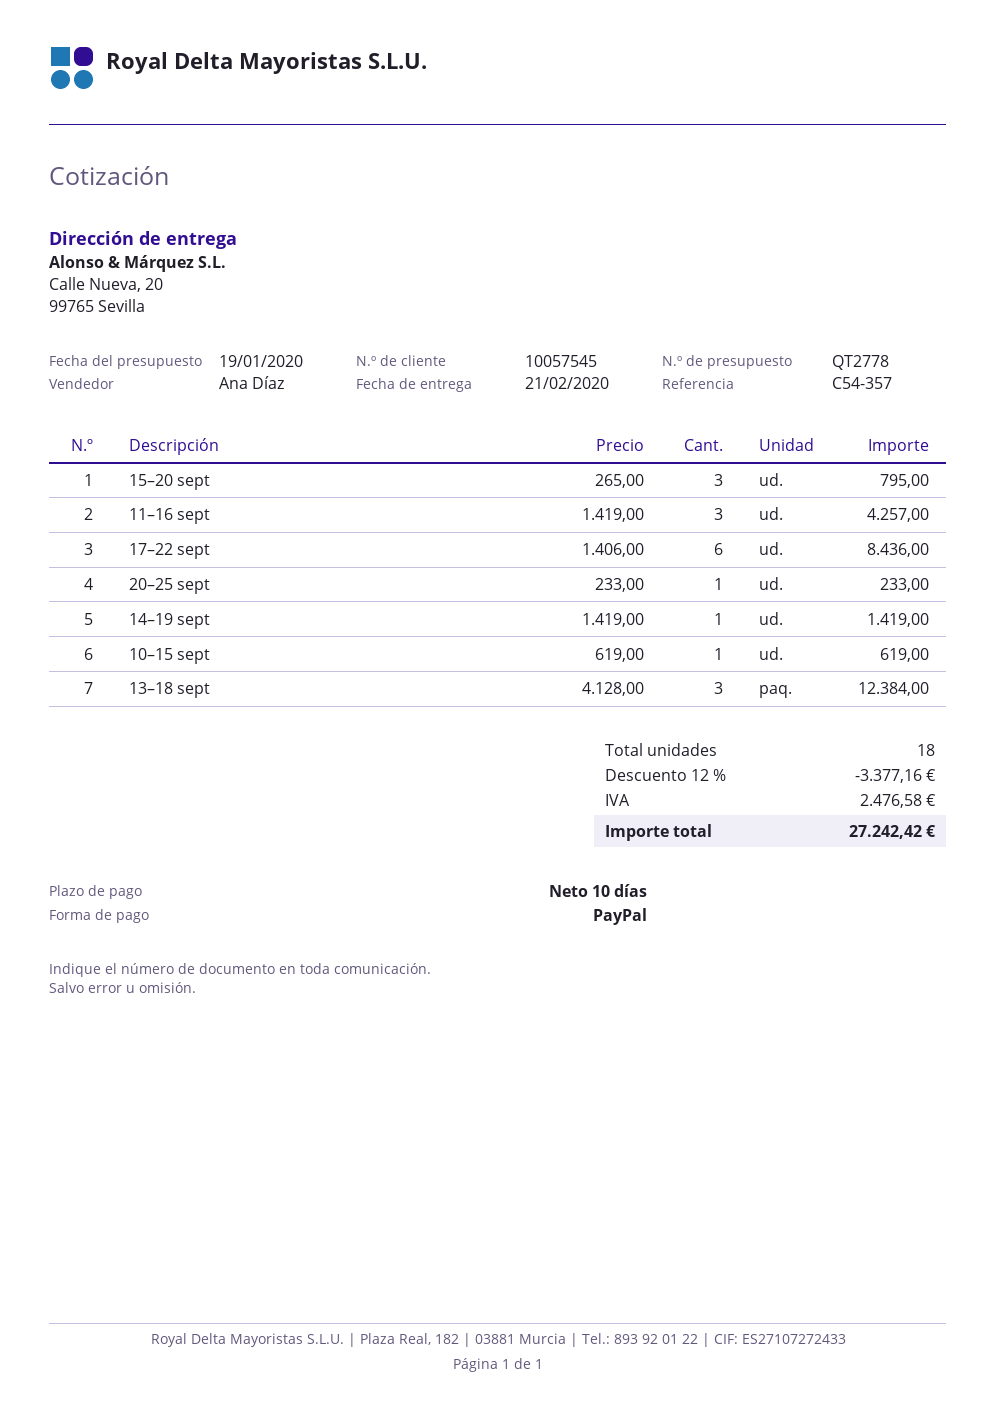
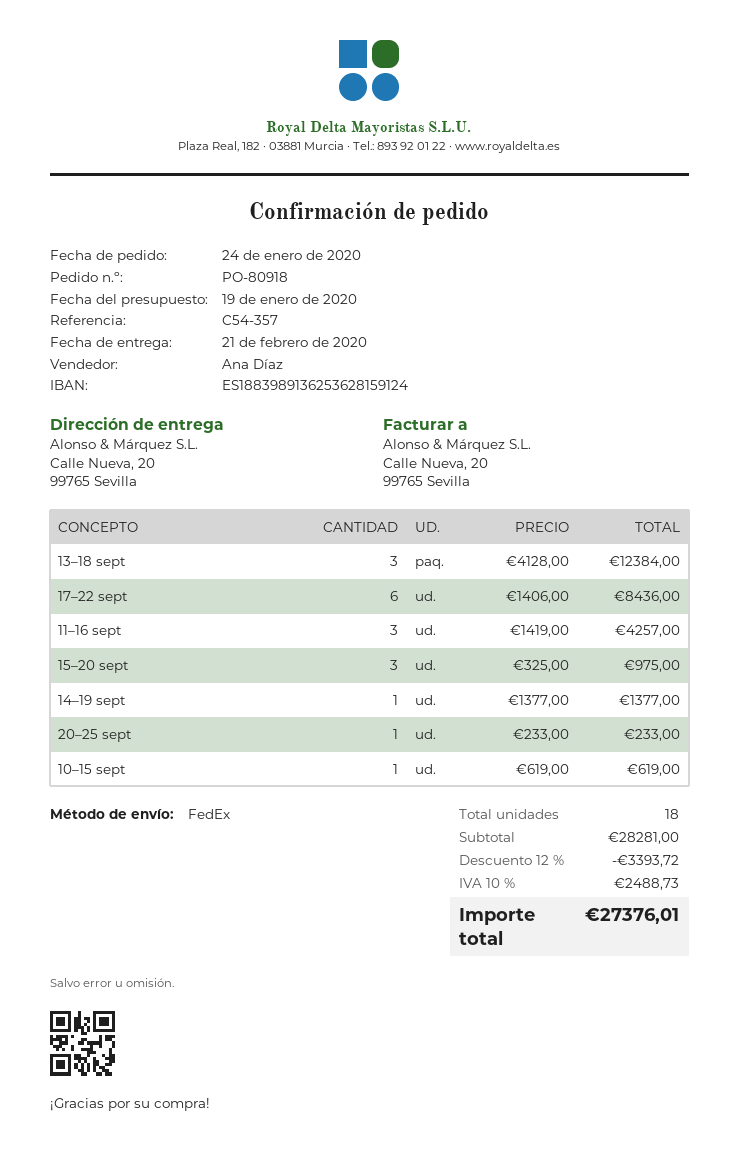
15–20 sept: 3 x 265.00 = 795.00 -> 3 x 325.00 = 975.00
14–19 sept: 1 x 1419.00 = 1419.00 -> 1 x 1377.00 = 1377.00
discount: 12% = 3377.16 -> 12% = 3393.72
tax: 2476.58 -> 2488.73
total: 27242.42 -> 27376.01

